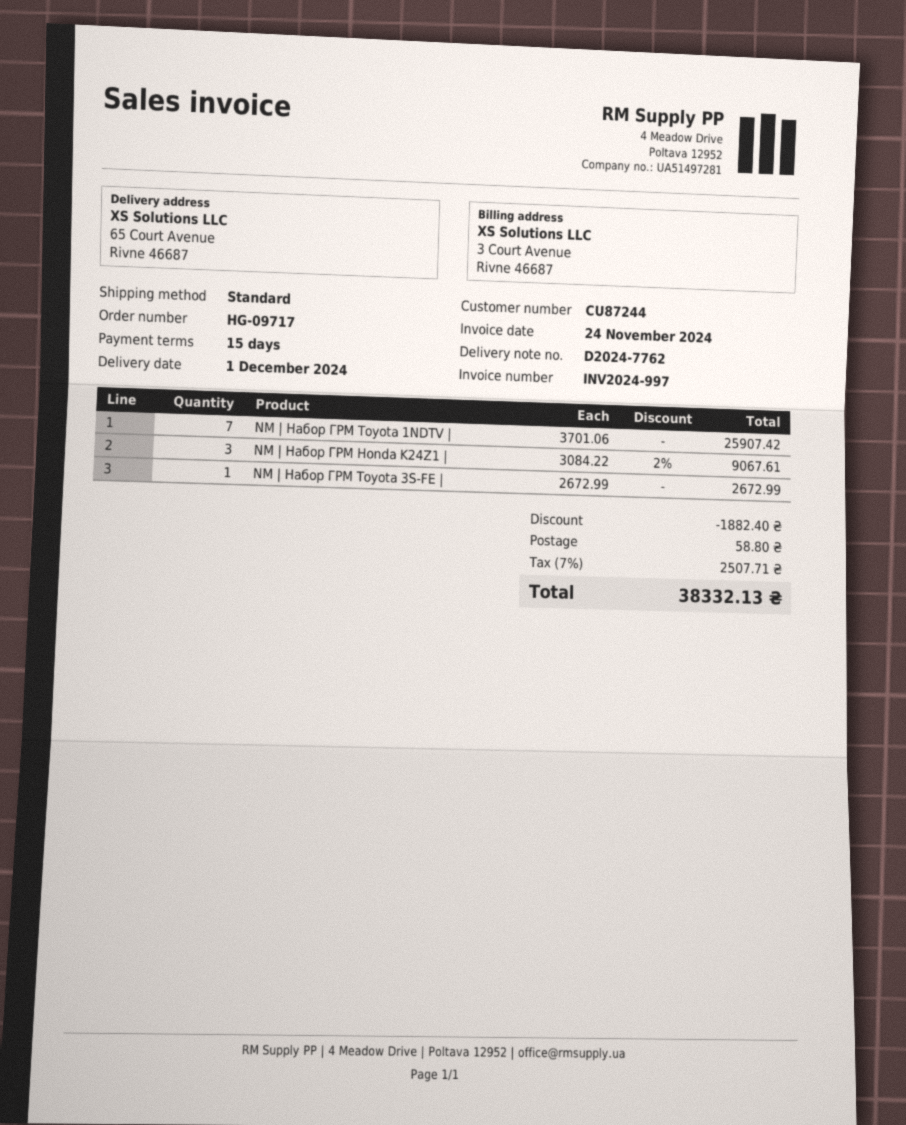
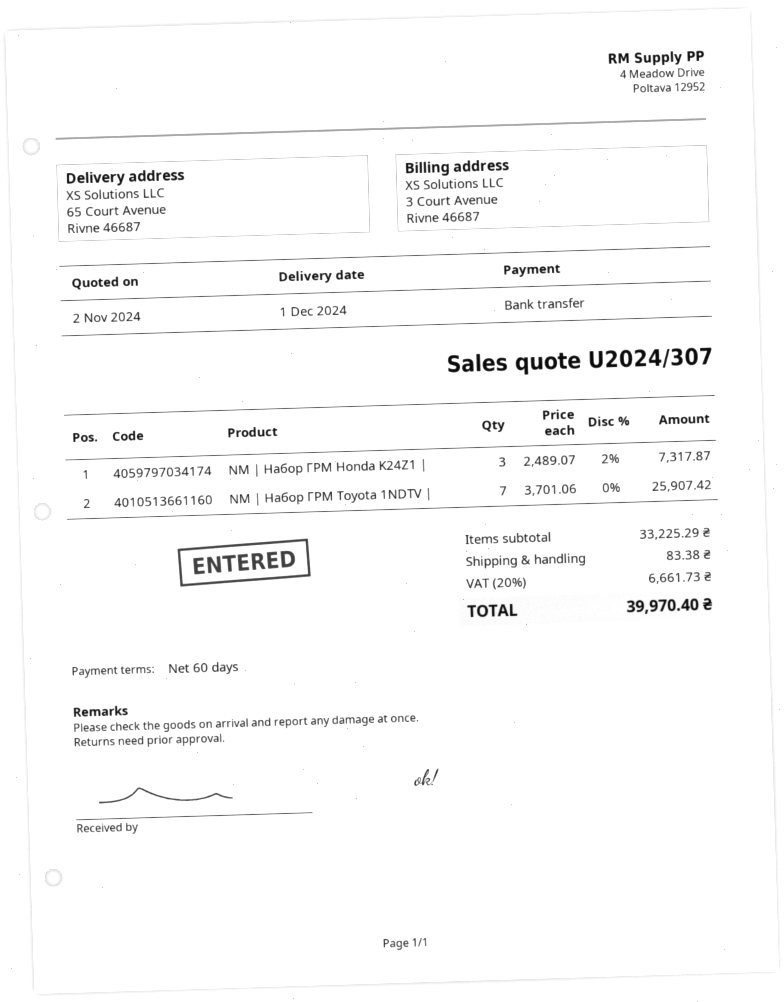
payment terms: 15 days -> 60 days
NM | Набор ГРМ Honda K24Z1 |: 3 x 3084.22 - 2% = 9067.61 -> 3 x 2489.07 - 2% = 7317.87
NM | Набор ГРМ Toyota 3S-FE |: 1 x 2672.99 = 2672.99 -> none
discount: 1882.40 -> none
shipping: 58.80 -> 83.38
tax: 7% = 2507.71 -> 20% = 6661.73
total: 38332.13 -> 39970.40

